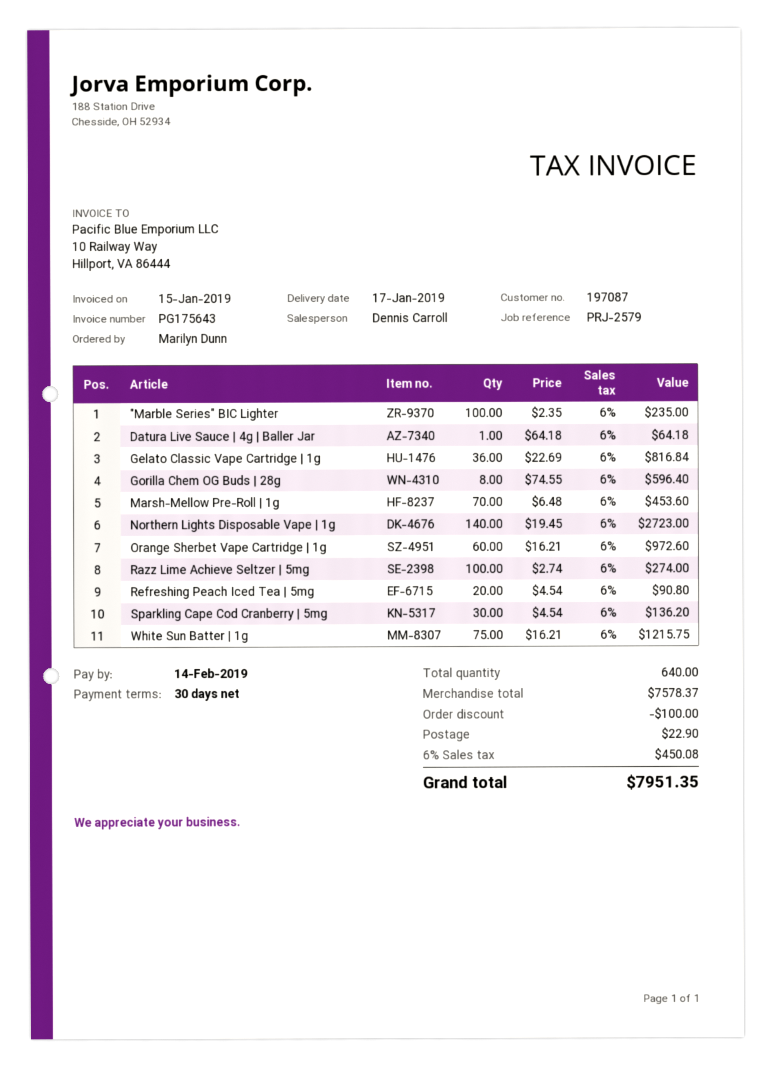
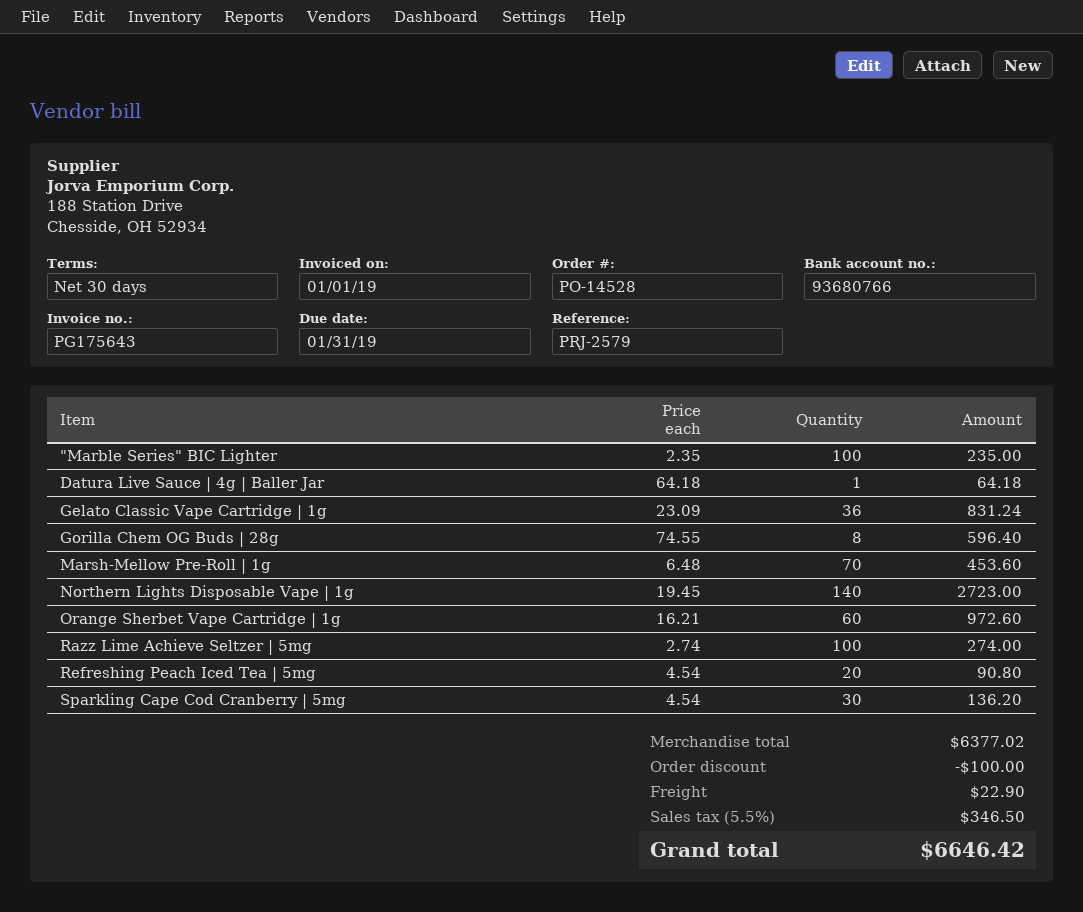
invoice date: 2019-01-15 -> 2019-01-01
due date: 2019-02-14 -> 2019-01-31
Gelato Classic Vape Cartridge | 1g: 36 x 22.69 = 816.84 -> 36 x 23.09 = 831.24
White Sun Batter | 1g: 75 x 16.21 = 1215.75 -> none
subtotal: 7578.37 -> 6377.02
tax: 6% = 450.08 -> 5.5% = 346.50
total: 7951.35 -> 6646.42

